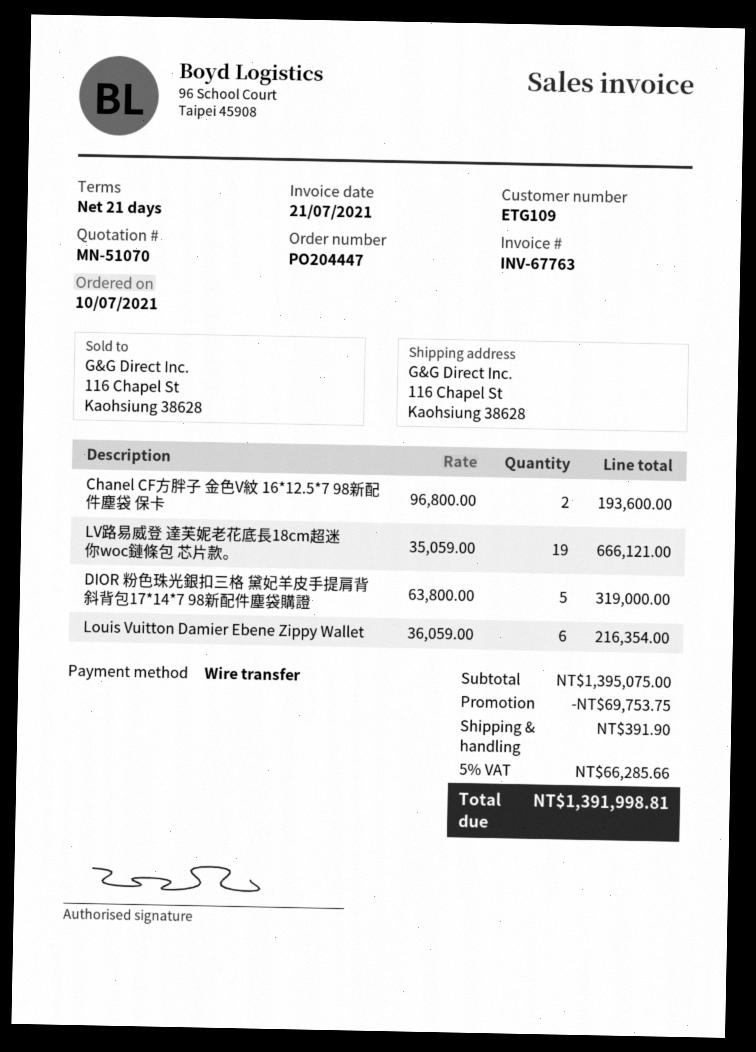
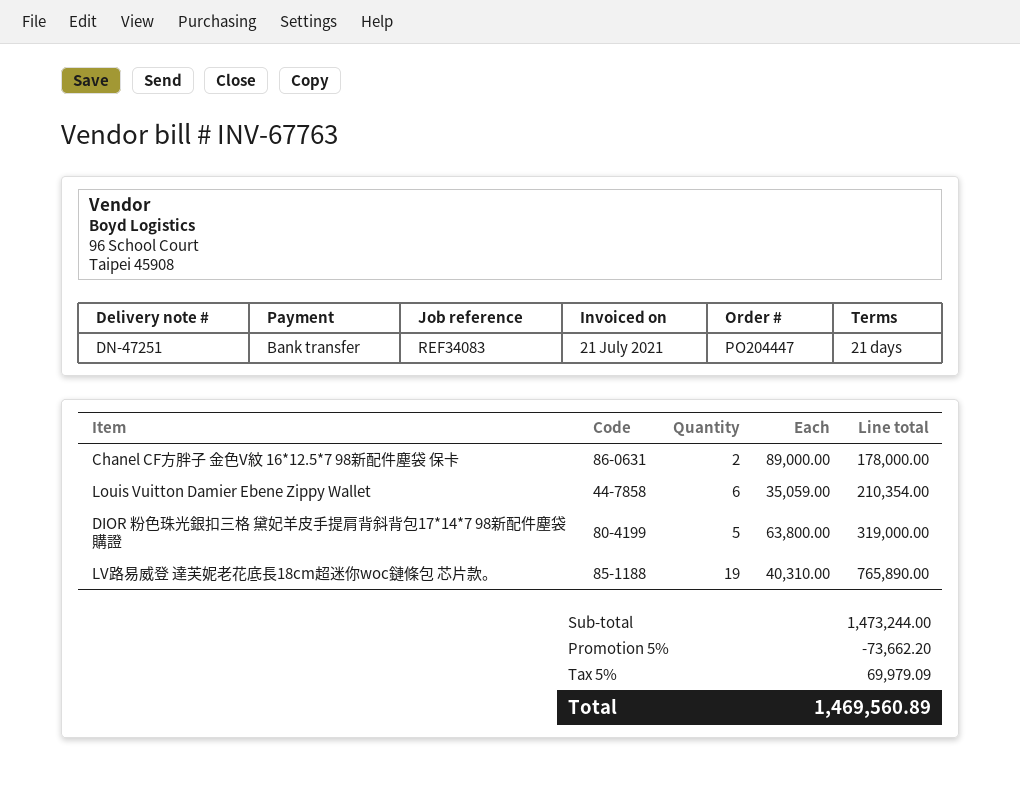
Chanel CF方胖子 金色V紋 16*12.5*7 98新配件塵袋 保卡: 2 x 96800.00 = 193600.00 -> 2 x 89000.00 = 178000.00
LV路易威登 達芙妮老花底長18cm超迷你woc鏈條包 芯片款。: 19 x 35059.00 = 666121.00 -> 19 x 40310.00 = 765890.00
Louis Vuitton Damier Ebene Zippy Wallet: 6 x 36059.00 = 216354.00 -> 6 x 35059.00 = 210354.00
subtotal: 1395075.00 -> 1473244.00
discount: 69753.75 -> 73662.20
shipping: 391.90 -> none
tax: 5% = 66285.66 -> 5% = 69979.09
total: 1391998.81 -> 1469560.89

